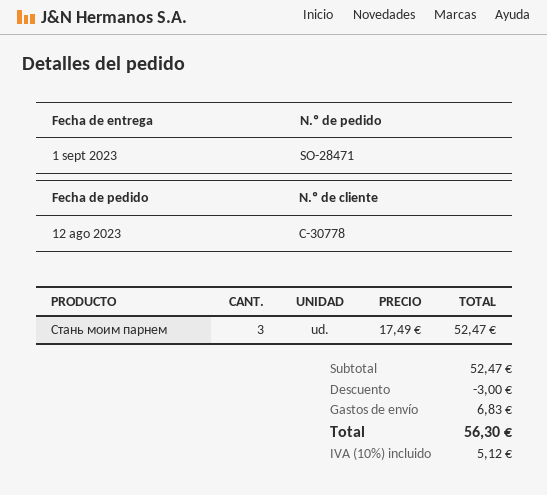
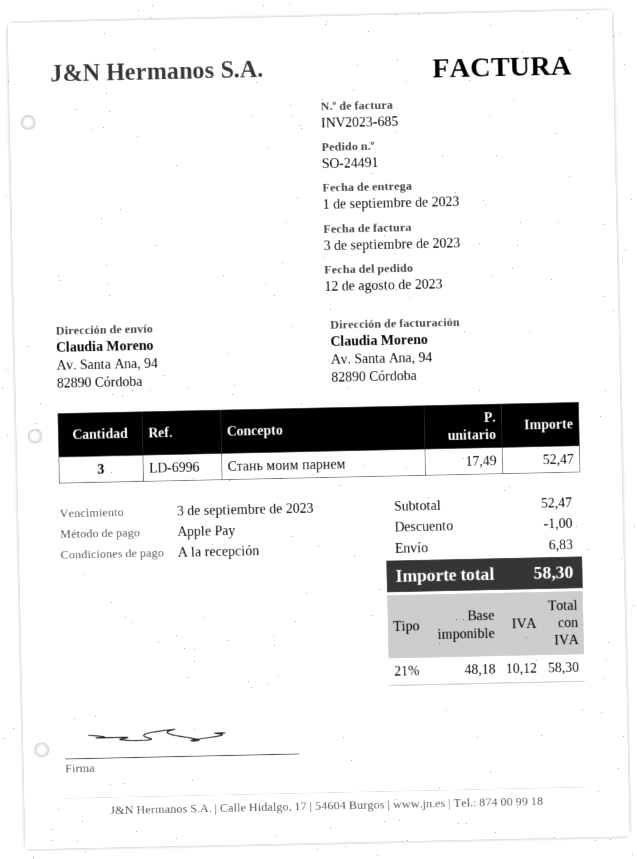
order number: SO-28471 -> SO-24491
discount: 3.00 -> 1.00
tax: 10% = 5.12 -> 21% = 10.12
total: 56.30 -> 58.30

